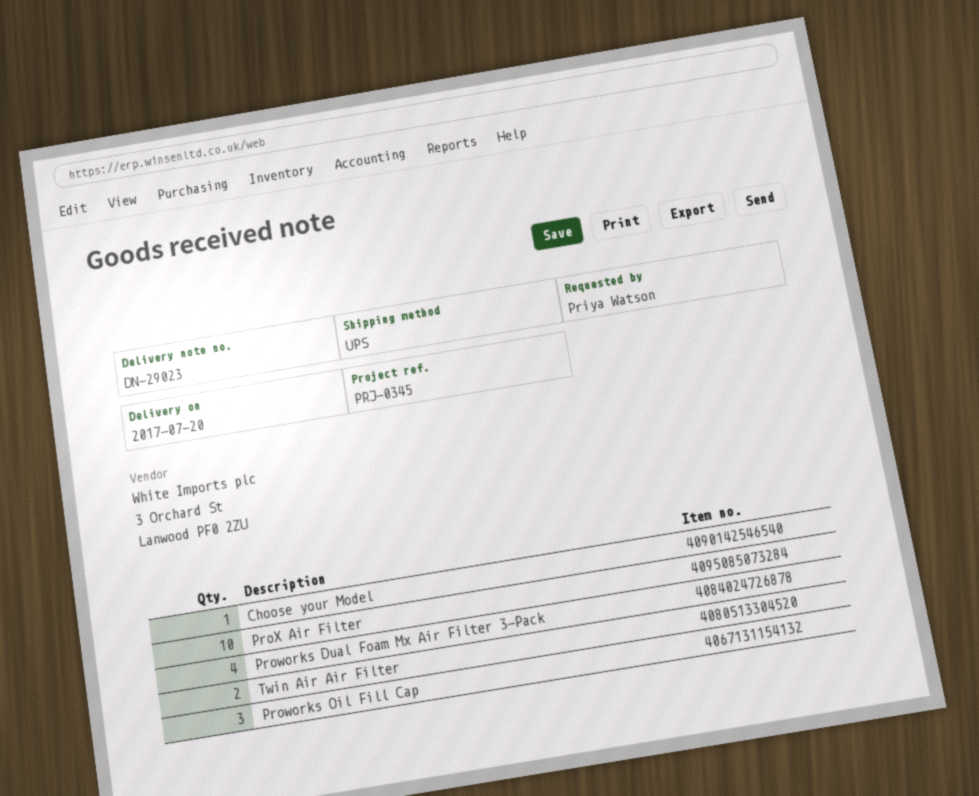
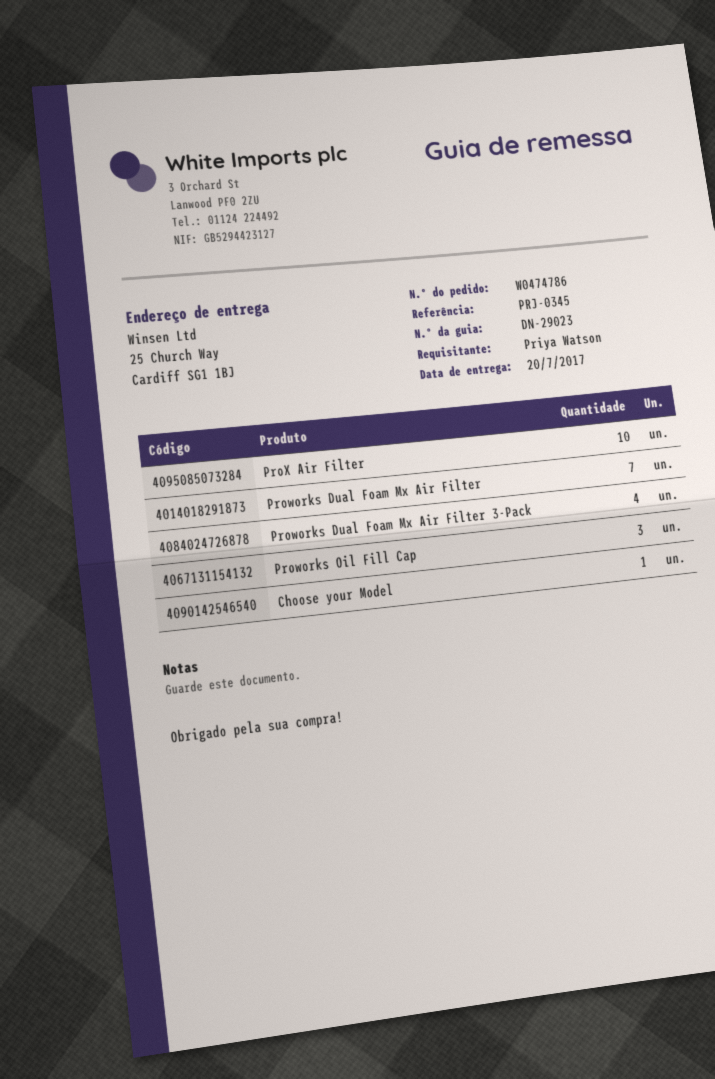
Twin Air Air Filter: 2 -> none
Proworks Dual Foam Mx Air Filter: none -> 7

